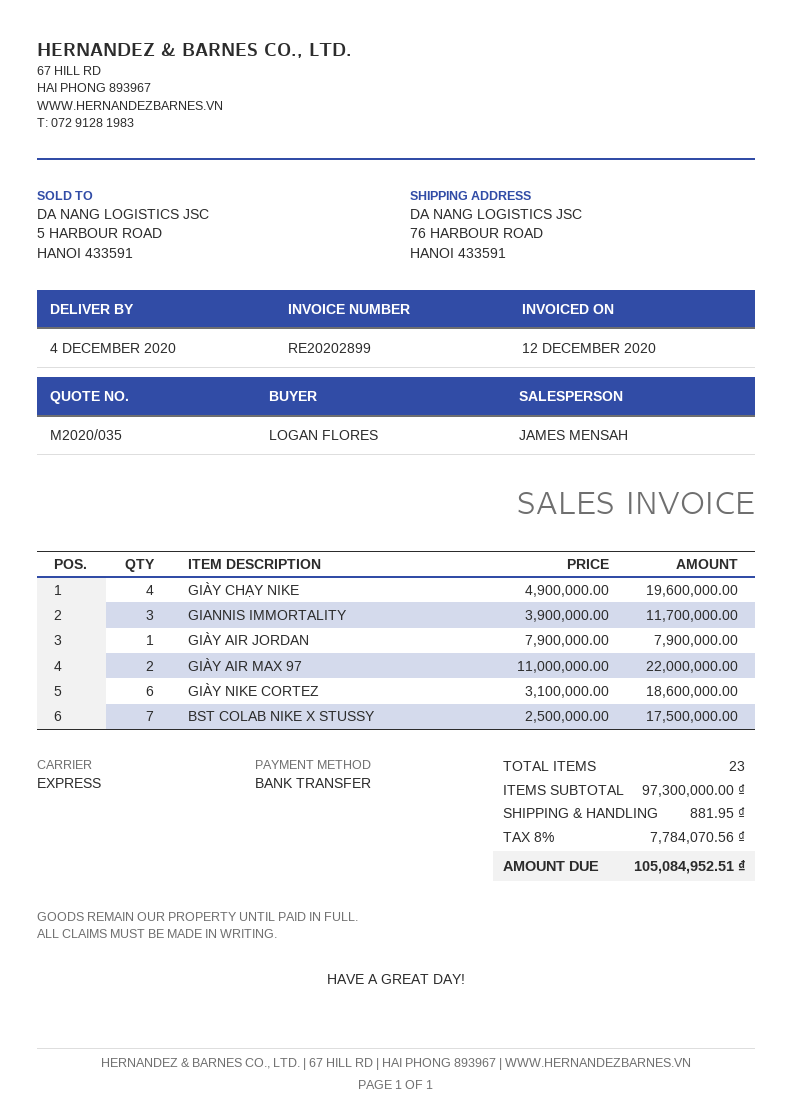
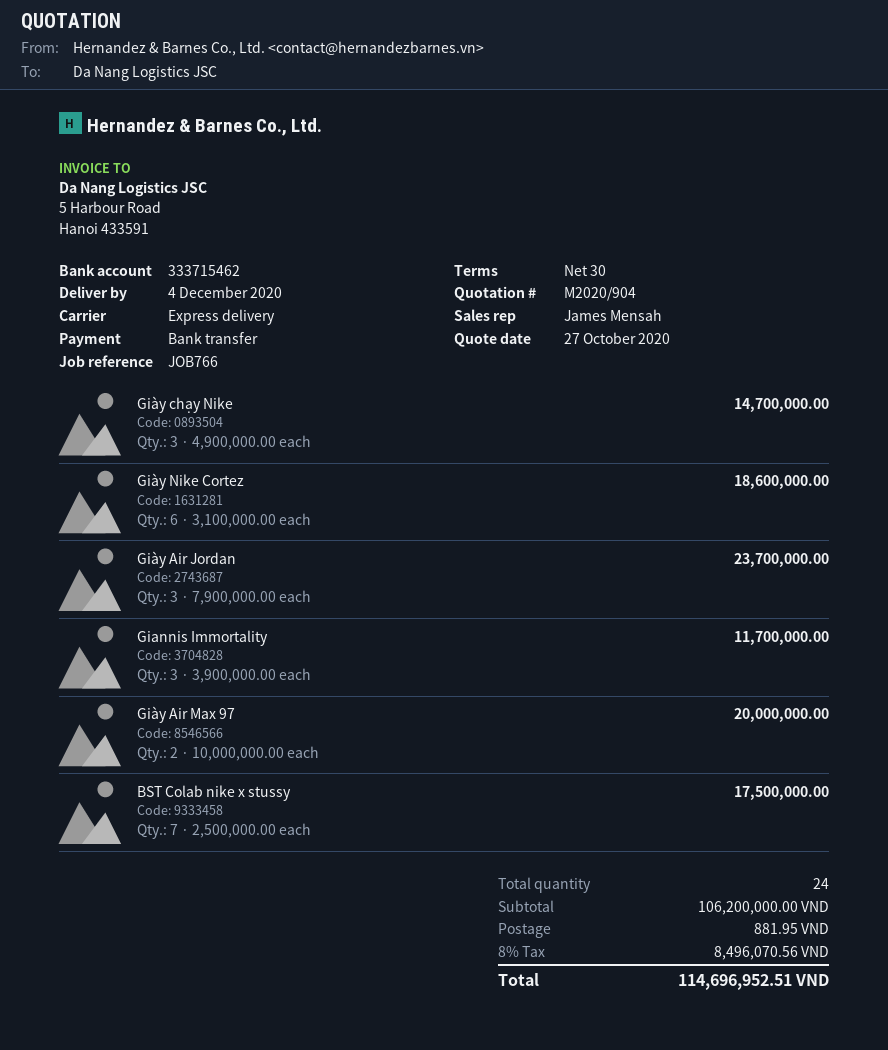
quote number: M2020/035 -> M2020/904
GIÀY CHẠY NIKE: 4 x 4900000.00 = 19600000.00 -> 3 x 4900000.00 = 14700000.00
GIÀY AIR JORDAN: 1 x 7900000.00 = 7900000.00 -> 3 x 7900000.00 = 23700000.00
GIÀY AIR MAX 97: 2 x 11000000.00 = 22000000.00 -> 2 x 10000000.00 = 20000000.00
total quantity: 23 -> 24
subtotal: 97300000.00 -> 106200000.00
tax: 8% = 7784070.56 -> 8% = 8496070.56
total: 105084952.51 -> 114696952.51

